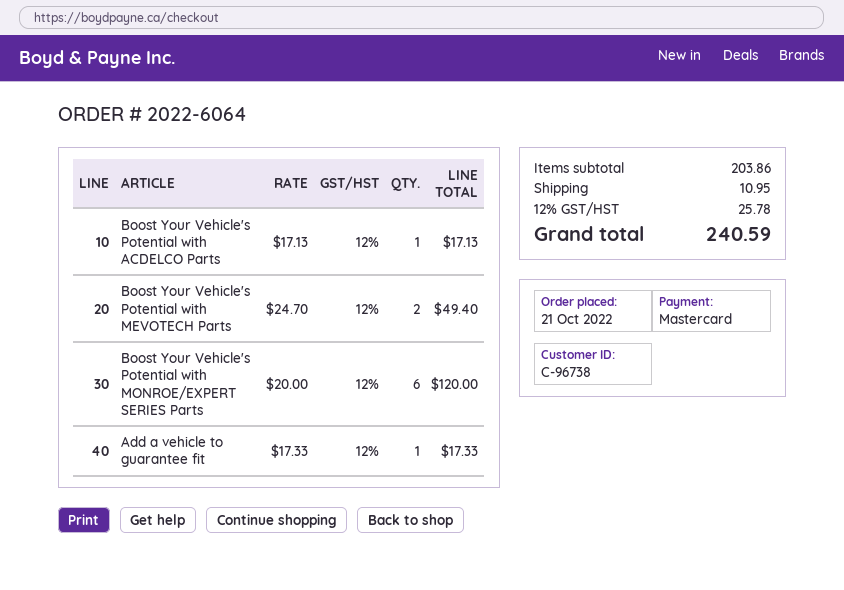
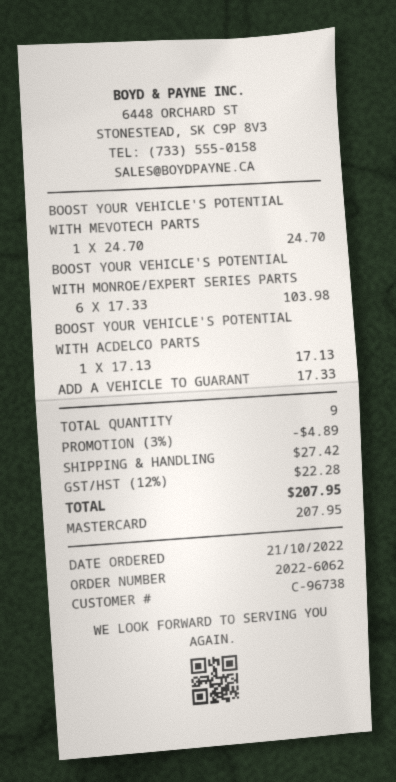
order number: 2022-6064 -> 2022-6062
Boost Your Vehicle's Potential with MEVOTECH Parts: 2 x 24.70 = 49.40 -> 1 x 24.70 = 24.70
Boost Your Vehicle's Potential with MONROE/EXPERT SERIES Parts: 6 x 20.00 = 120.00 -> 6 x 17.33 = 103.98
discount: none -> 3% = 4.89
shipping: 10.95 -> 27.42
tax: 12% = 25.78 -> 12% = 22.28
total: 240.59 -> 207.95

